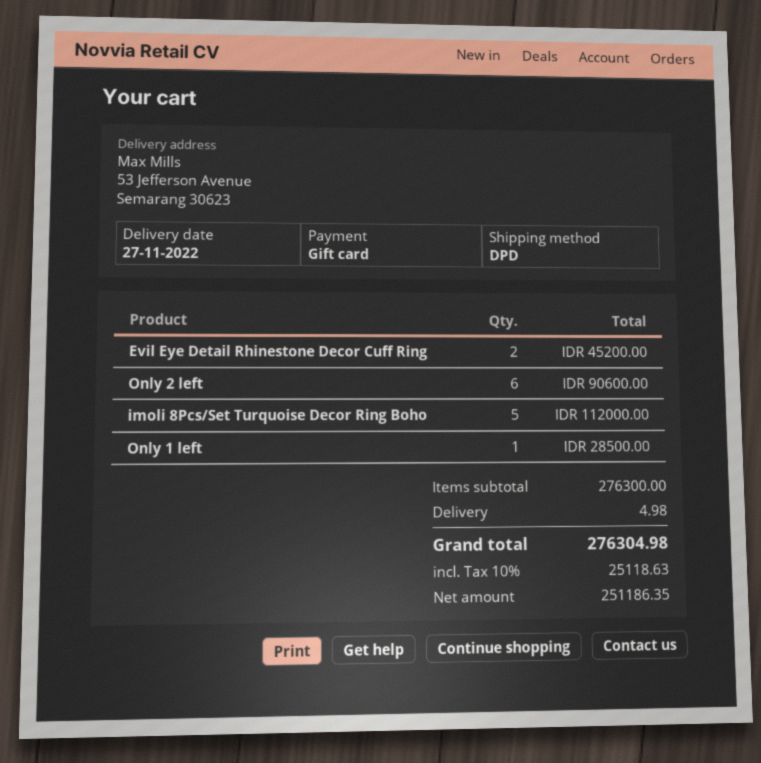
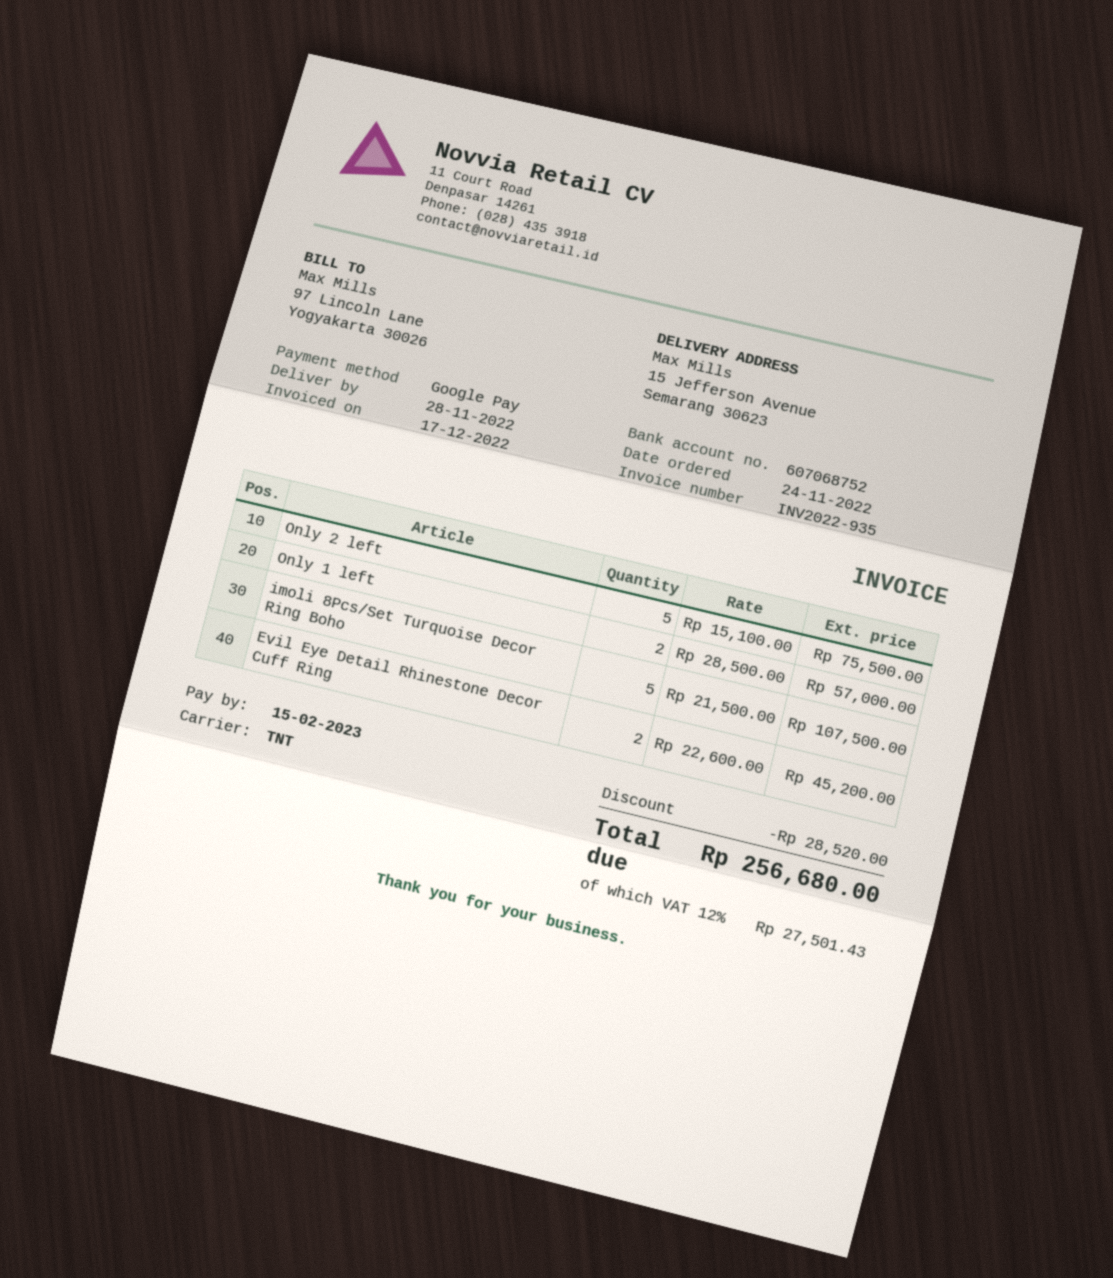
delivery date: 2022-11-27 -> 2022-11-28
payment method: gift card -> Google Pay
shipping method: DPD -> TNT
ship to: 53 Jefferson Avenue, Semarang 30623 -> 15 Jefferson Avenue, Semarang 30623
Only 2 left: 6 for 90600.00 -> 5 for 75500.00
imoli 8Pcs/Set Turquoise Decor Ring Boho: 5 for 112000.00 -> 5 for 107500.00
Only 1 left: 1 for 28500.00 -> 2 for 57000.00
discount: none -> 28520.00
shipping: 4.98 -> none
tax: 10% = 25118.63 -> 12% = 27501.43
total: 276304.98 -> 256680.00

